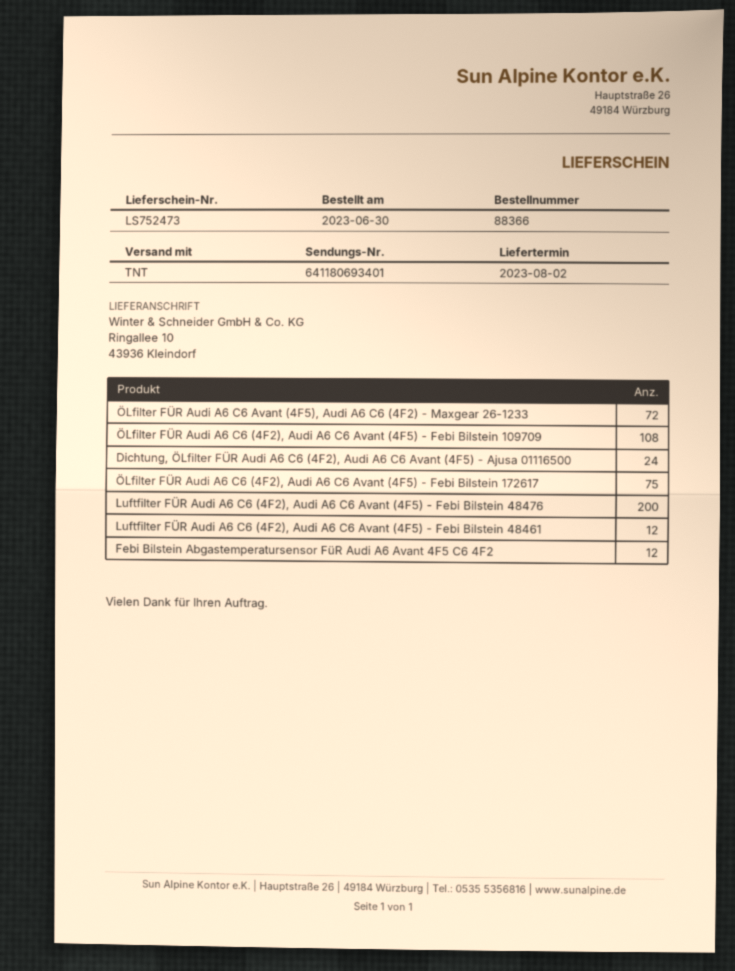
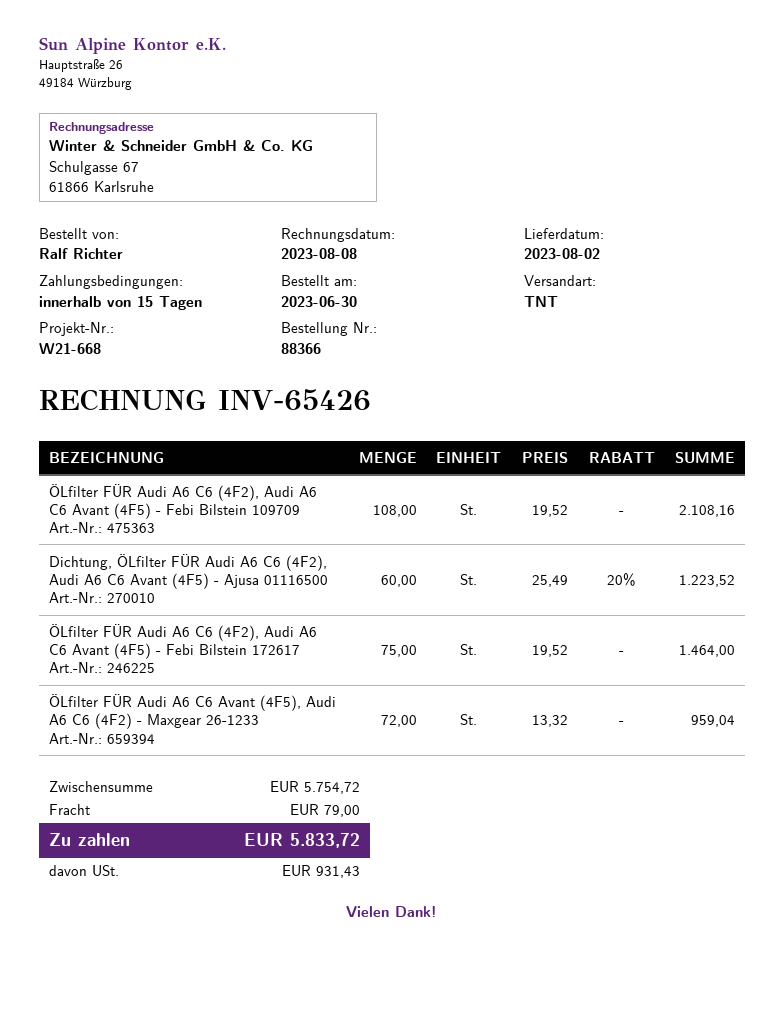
Dichtung, ÖLfilter FÜR Audi A6 C6 (4F2), Audi A6 C6 Avant (4F5) - Ajusa 01116500: 24 -> 60
Luftfilter FÜR Audi A6 C6 (4F2), Audi A6 C6 Avant (4F5) - Febi Bilstein 48476: 200 -> none
Luftfilter FÜR Audi A6 C6 (4F2), Audi A6 C6 Avant (4F5) - Febi Bilstein 48461: 12 -> none
Febi Bilstein Abgastemperatursensor FüR Audi A6 Avant 4F5 C6 4F2: 12 -> none

